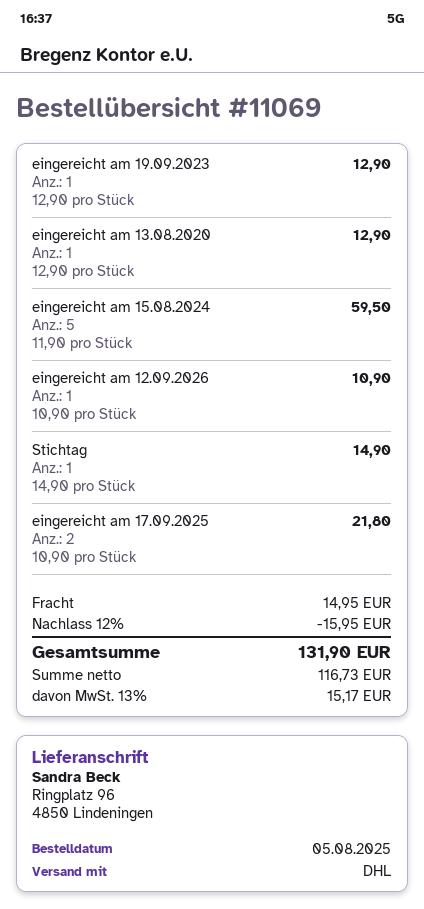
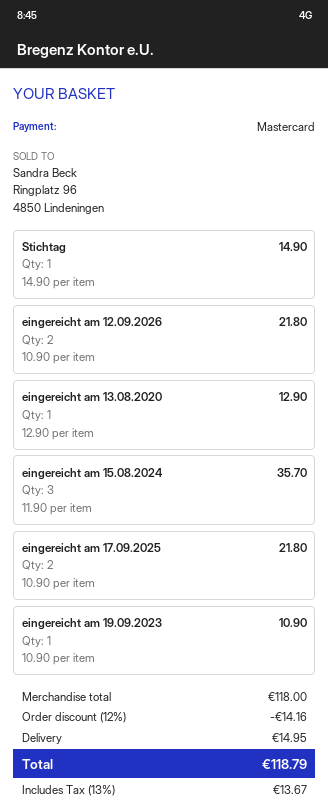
eingereicht am 19.09.2023: 1 x 12.90 = 12.90 -> 1 x 10.90 = 10.90
eingereicht am 15.08.2024: 5 x 11.90 = 59.50 -> 3 x 11.90 = 35.70
eingereicht am 12.09.2026: 1 x 10.90 = 10.90 -> 2 x 10.90 = 21.80
discount: 12% = 15.95 -> 12% = 14.16
tax: 13% = 15.17 -> 13% = 13.67
total: 131.90 -> 118.79

